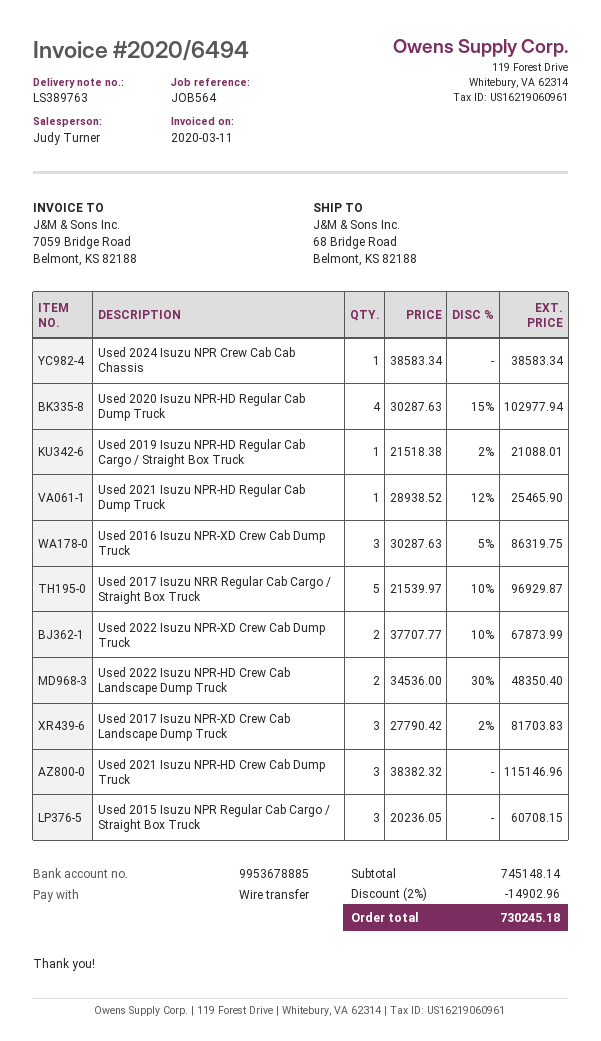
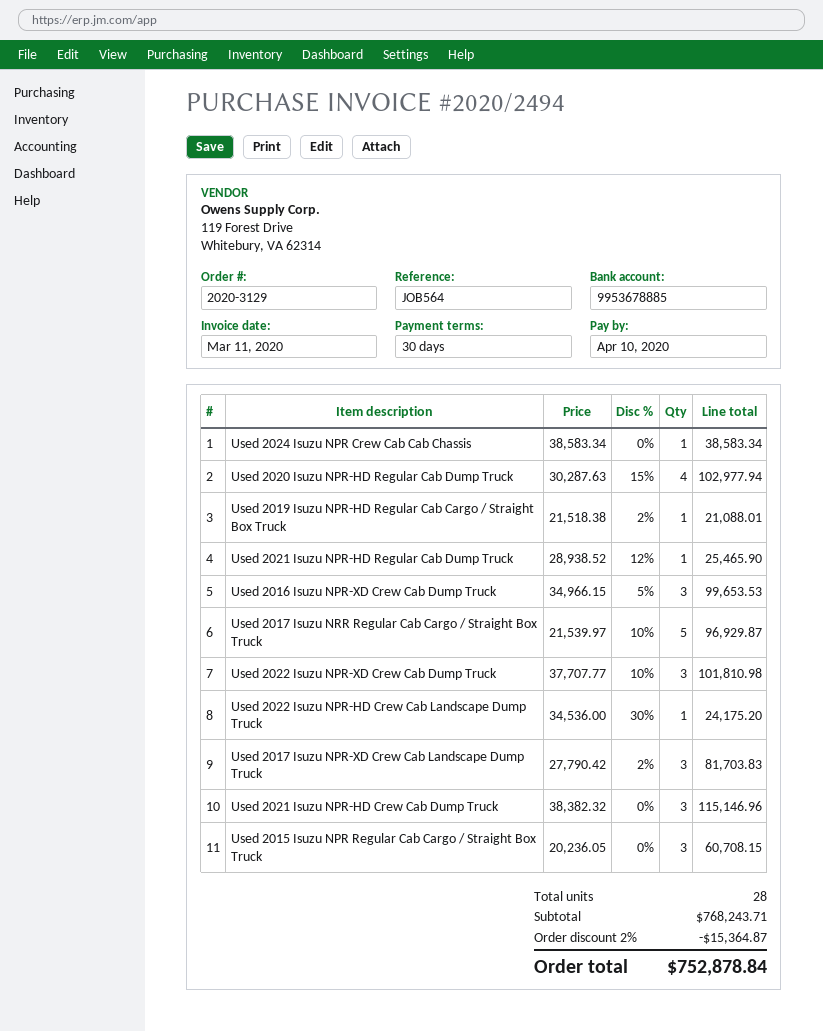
invoice number: 2020/6494 -> 2020/2494
Used 2016 Isuzu NPR-XD Crew Cab Dump Truck: 3 x 30287.63 - 5% = 86319.75 -> 3 x 34966.15 - 5% = 99653.53
Used 2022 Isuzu NPR-XD Crew Cab Dump Truck: 2 x 37707.77 - 10% = 67873.99 -> 3 x 37707.77 - 10% = 101810.98
Used 2022 Isuzu NPR-HD Crew Cab Landscape Dump Truck: 2 x 34536.00 - 30% = 48350.40 -> 1 x 34536.00 - 30% = 24175.20
subtotal: 745148.14 -> 768243.71
discount: 2% = 14902.96 -> 2% = 15364.87
total: 730245.18 -> 752878.84

